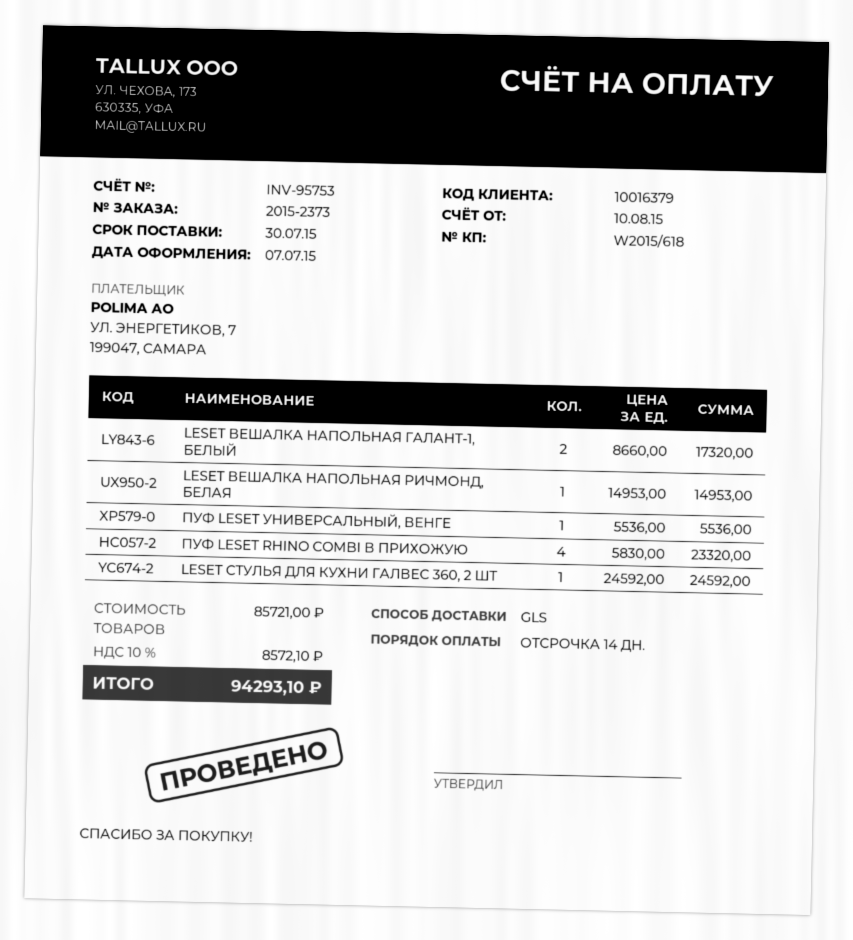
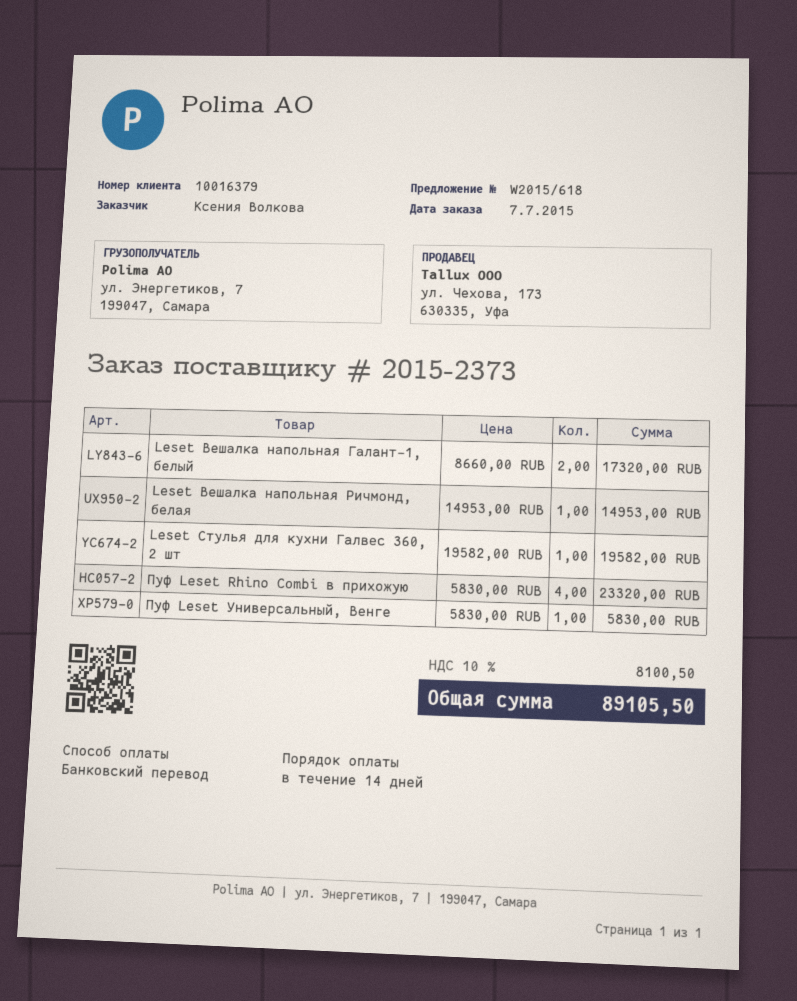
ПУФ LESET УНИВЕРСАЛЬНЫЙ, ВЕНГЕ: 1 x 5536.00 = 5536.00 -> 1 x 5830.00 = 5830.00
LESET СТУЛЬЯ ДЛЯ КУХНИ ГАЛВЕС 360, 2 ШТ: 1 x 24592.00 = 24592.00 -> 1 x 19582.00 = 19582.00
tax: 10% = 8572.10 -> 10% = 8100.50
total: 94293.10 -> 89105.50

